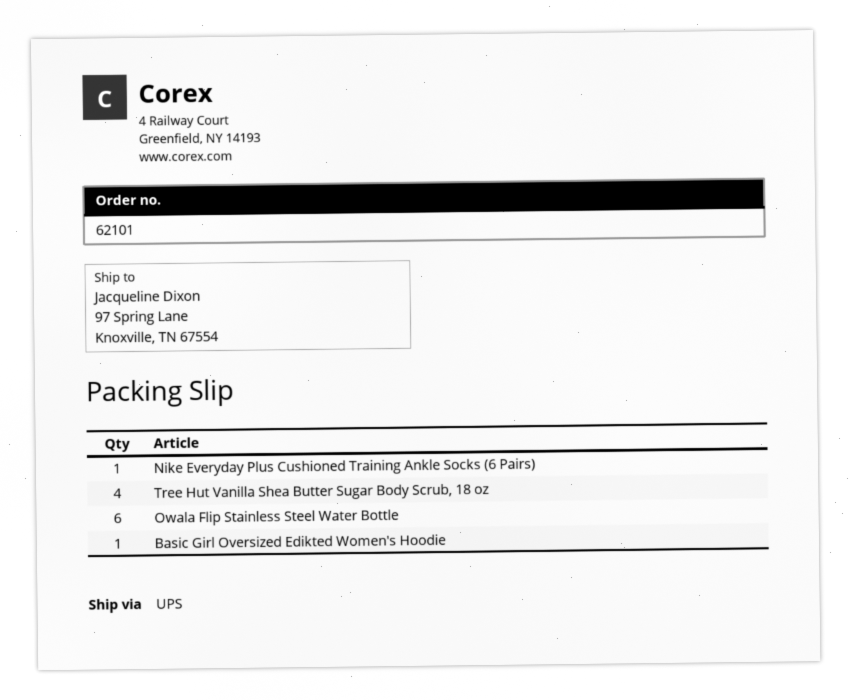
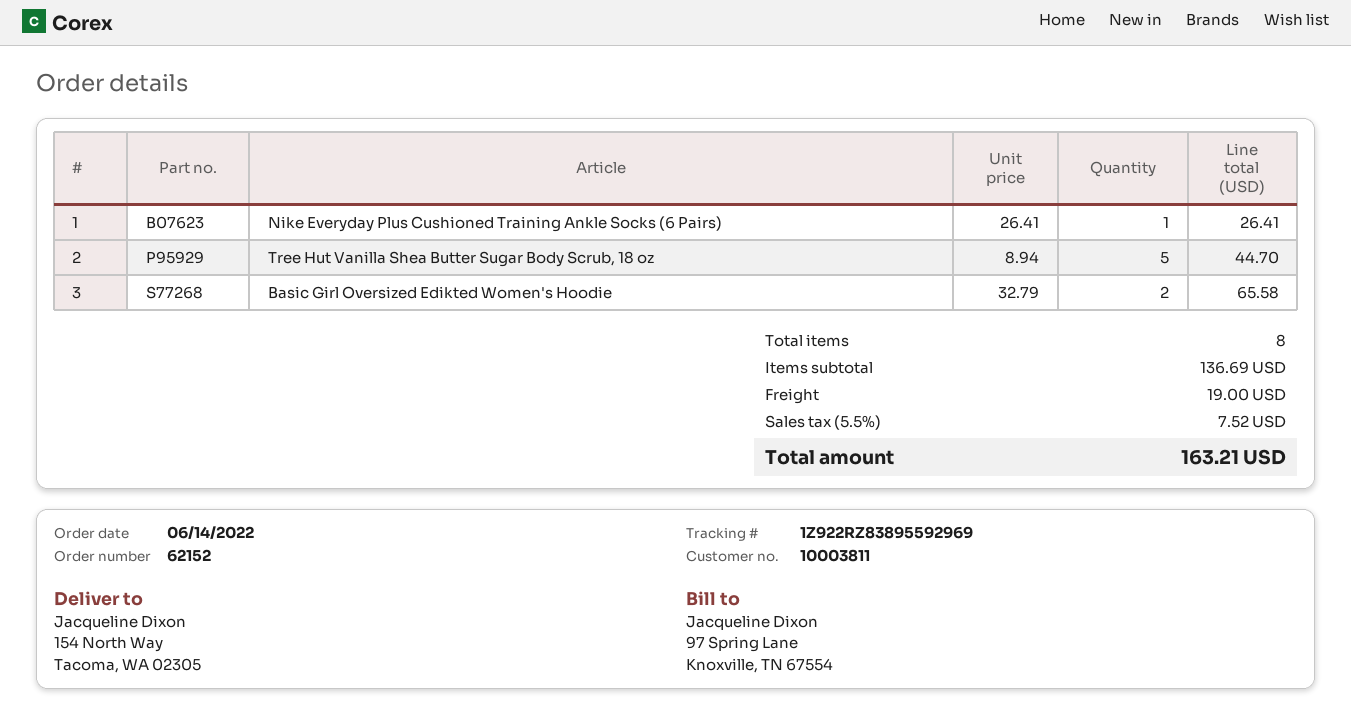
order number: 62101 -> 62152
ship to: 97 Spring Lane, Knoxville, TN 67554 -> 154 North Way, Tacoma, WA 02305
Tree Hut Vanilla Shea Butter Sugar Body Scrub, 18 oz: 4 -> 5
Owala Flip Stainless Steel Water Bottle: 6 -> none
Basic Girl Oversized Edikted Women's Hoodie: 1 -> 2

